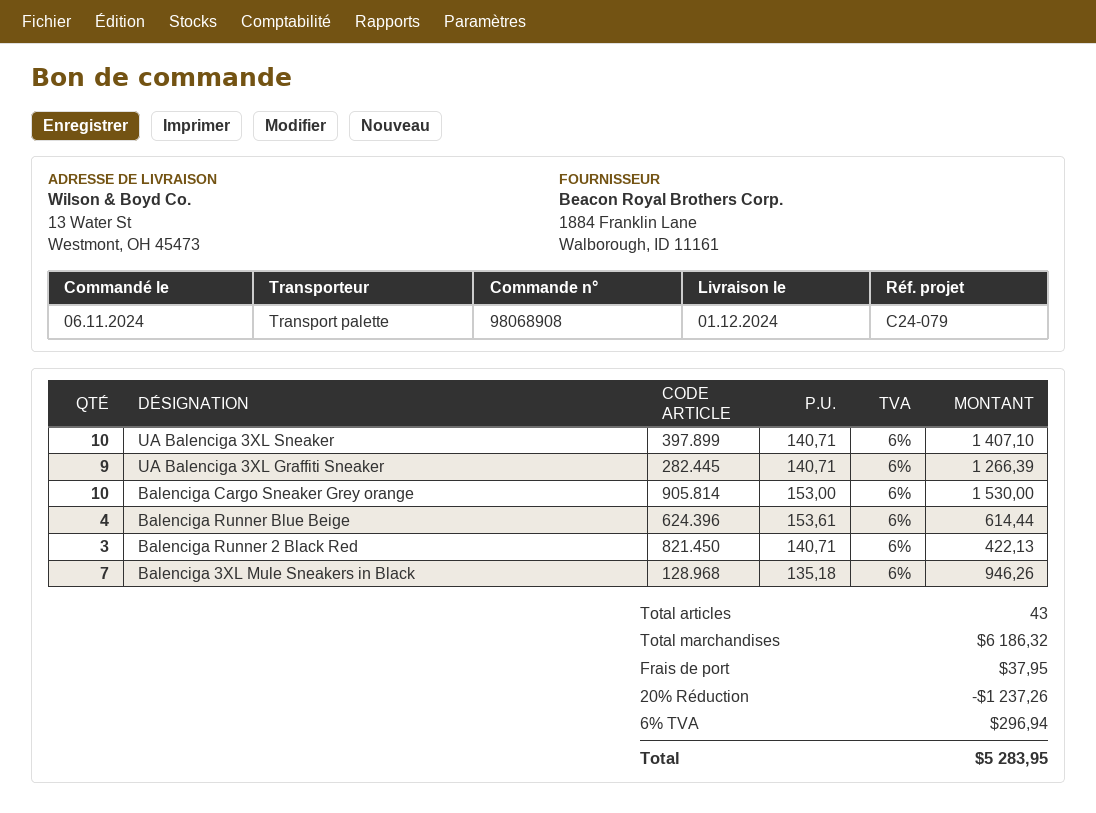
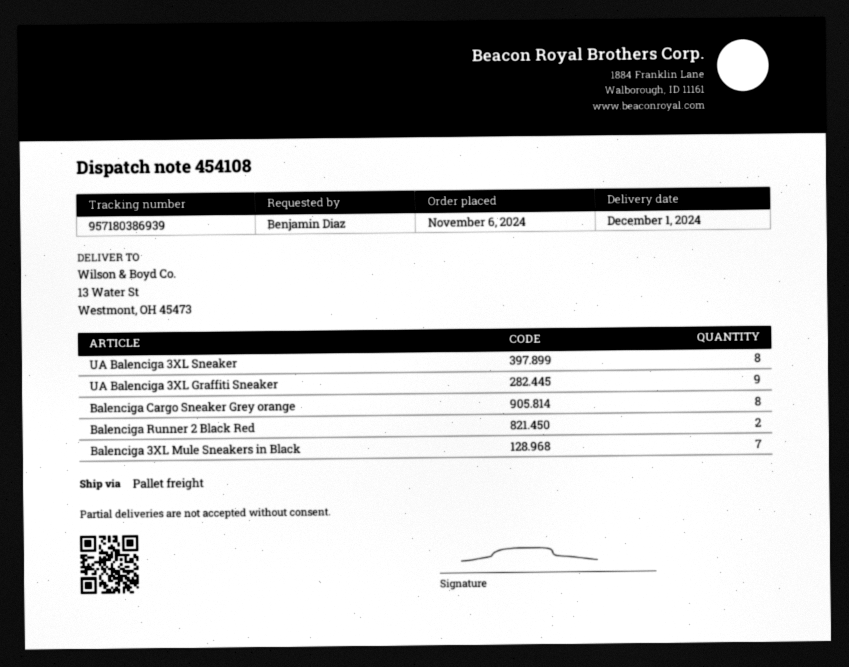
UA Balenciga 3XL Sneaker: 10 -> 8
Balenciga Cargo Sneaker Grey orange: 10 -> 8
Balenciga Runner Blue Beige: 4 -> none
Balenciga Runner 2 Black Red: 3 -> 2

